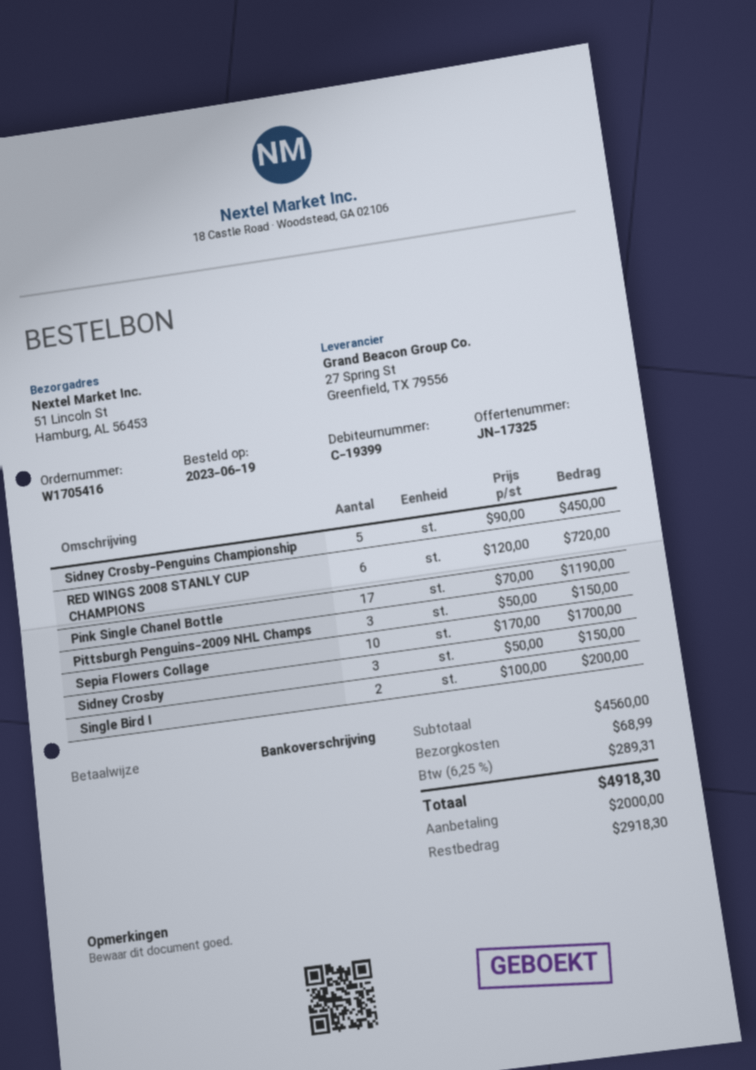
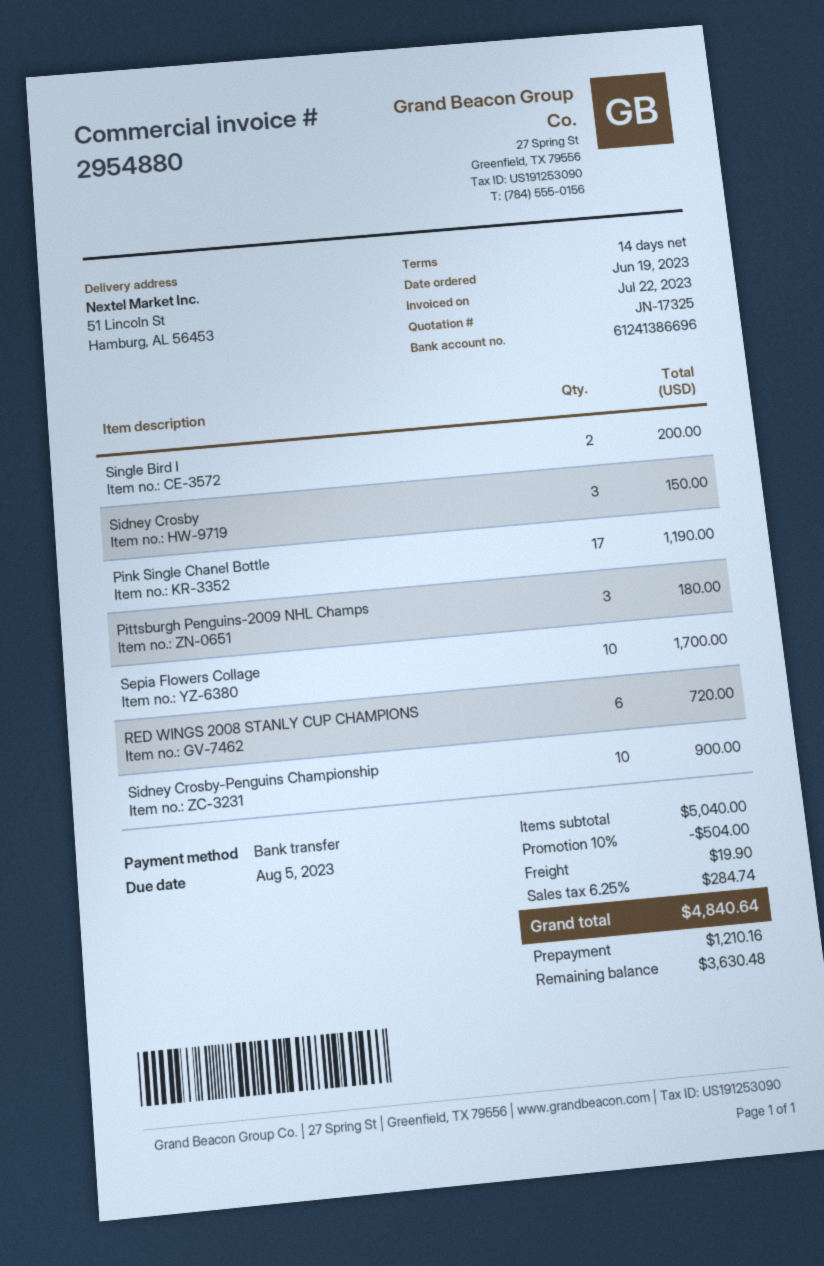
Sidney Crosby-Penguins Championship: 5 for 450.00 -> 10 for 900.00
Pittsburgh Penguins-2009 NHL Champs: 3 for 150.00 -> 3 for 180.00
subtotal: 4560.00 -> 5040.00
discount: none -> 10% = 504.00
shipping: 68.99 -> 19.90
tax: 6.25% = 289.31 -> 6.25% = 284.74
total: 4918.30 -> 4840.64
deposit: 2000.00 -> 1210.16
balance: 2918.30 -> 3630.48

